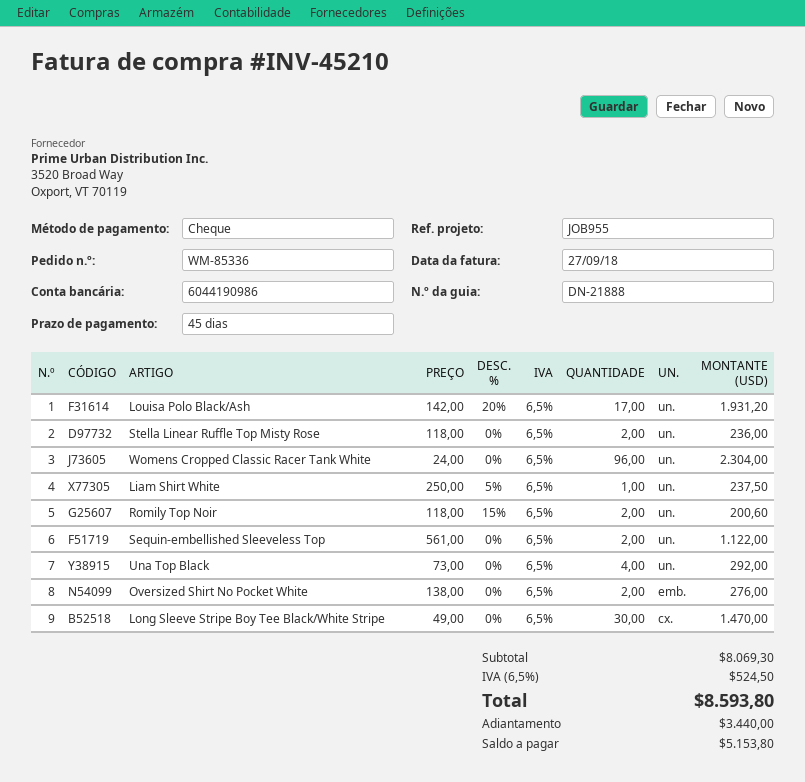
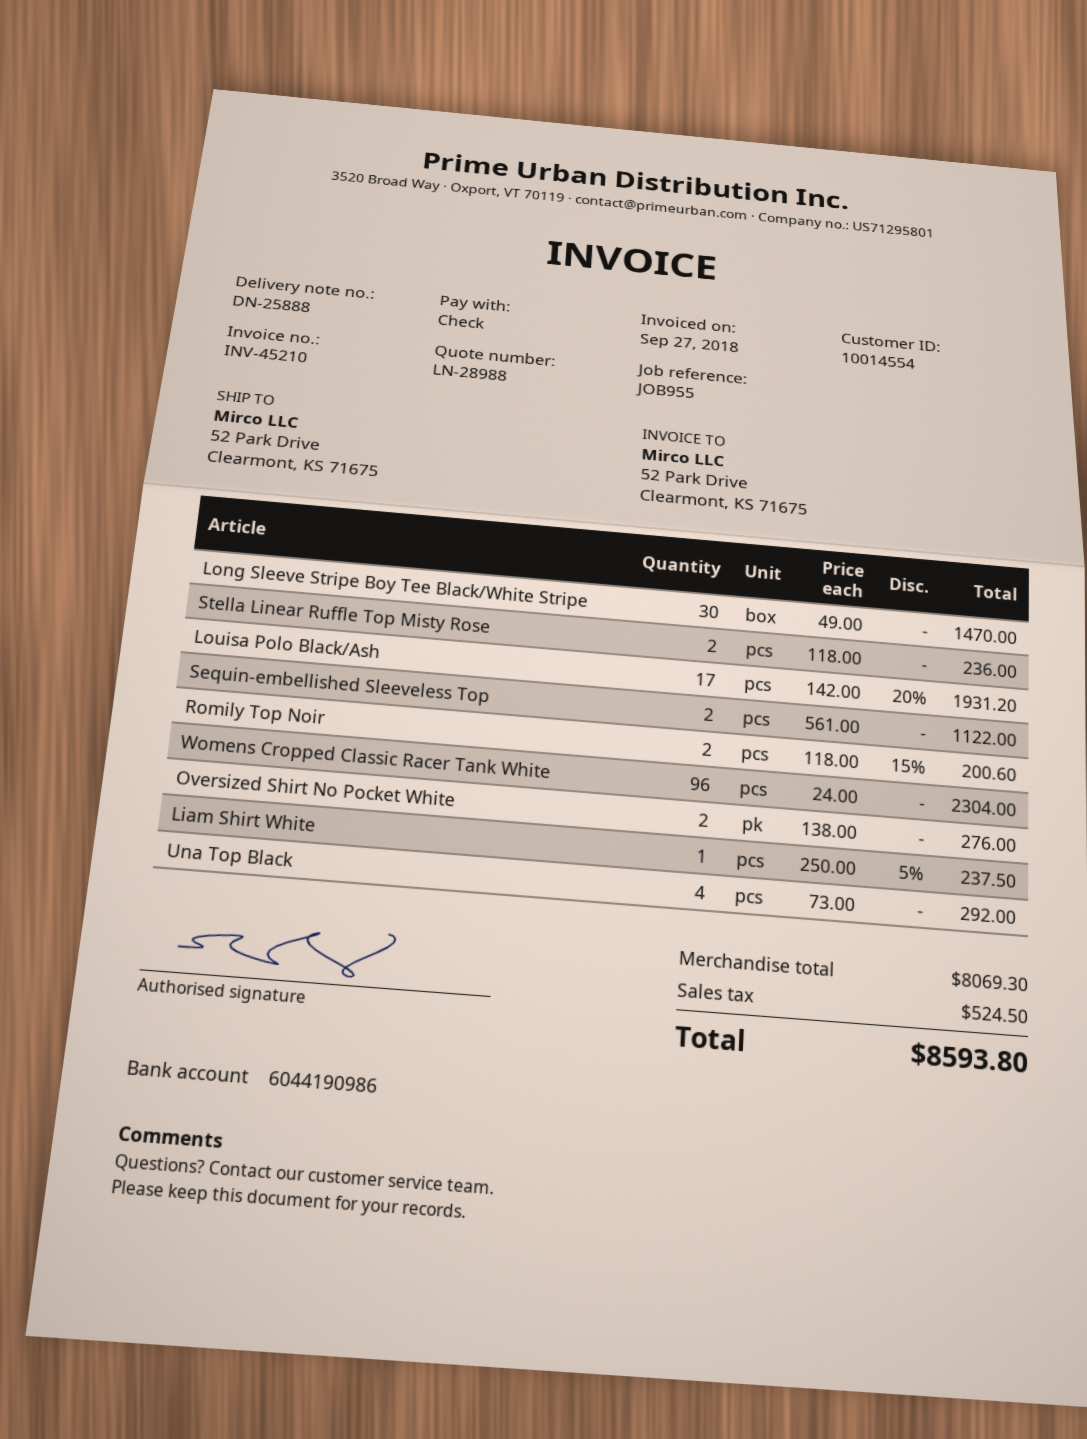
delivery note number: DN-21888 -> DN-25888

